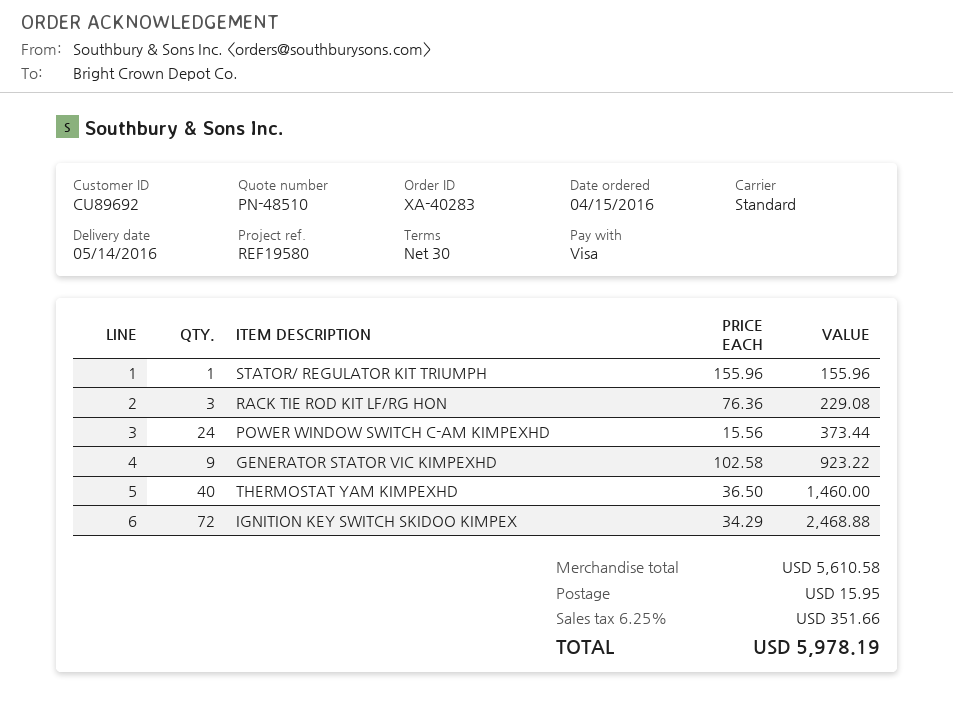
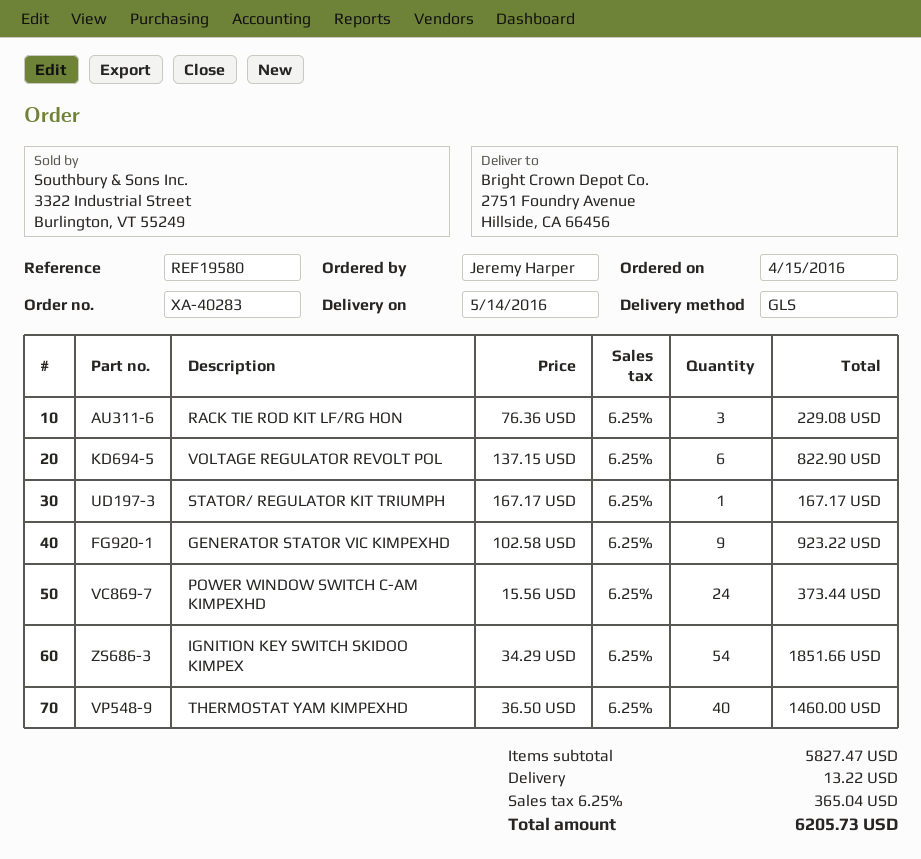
shipping method: standard -> GLS
STATOR/ REGULATOR KIT TRIUMPH: 1 x 155.96 = 155.96 -> 1 x 167.17 = 167.17
IGNITION KEY SWITCH SKIDOO KIMPEX: 72 x 34.29 = 2468.88 -> 54 x 34.29 = 1851.66
VOLTAGE REGULATOR REVOLT POL: none -> 6 x 137.15 = 822.90
subtotal: 5610.58 -> 5827.47
shipping: 15.95 -> 13.22
tax: 6.25% = 351.66 -> 6.25% = 365.04
total: 5978.19 -> 6205.73

